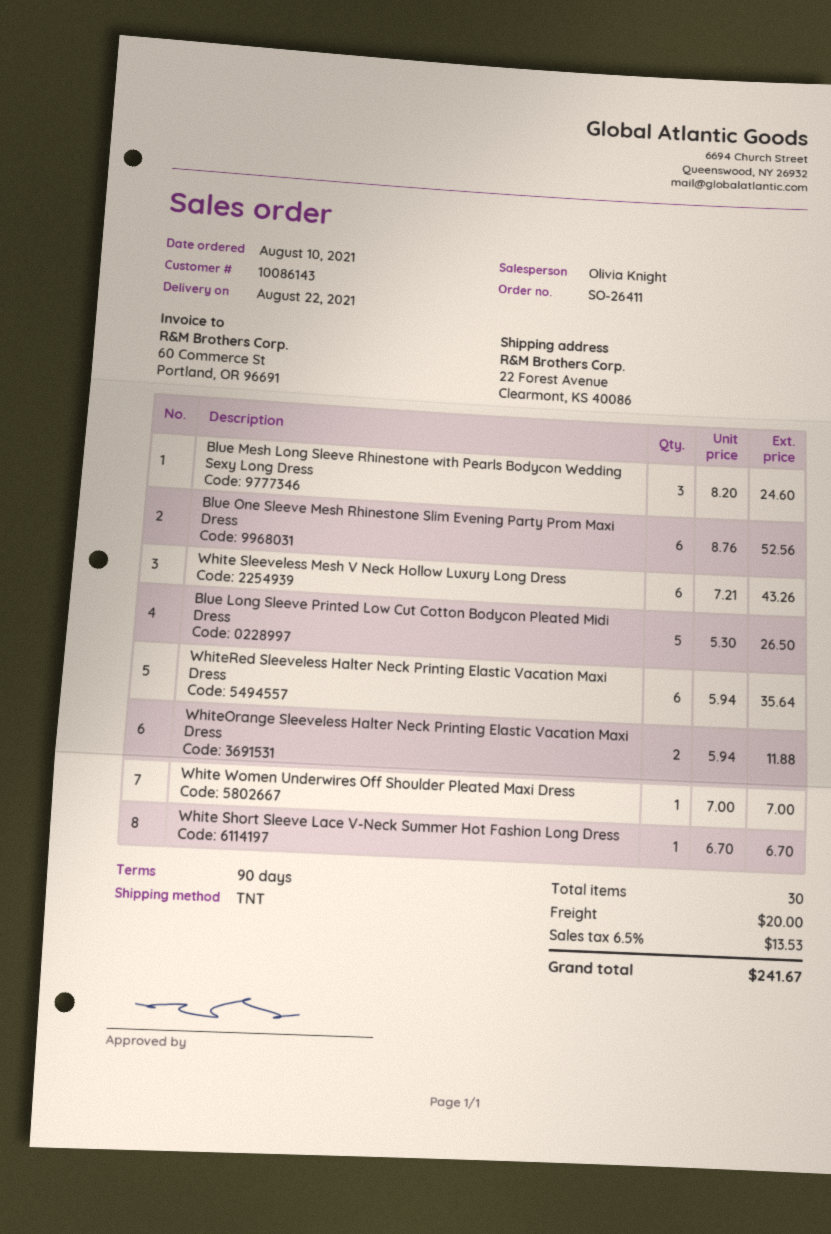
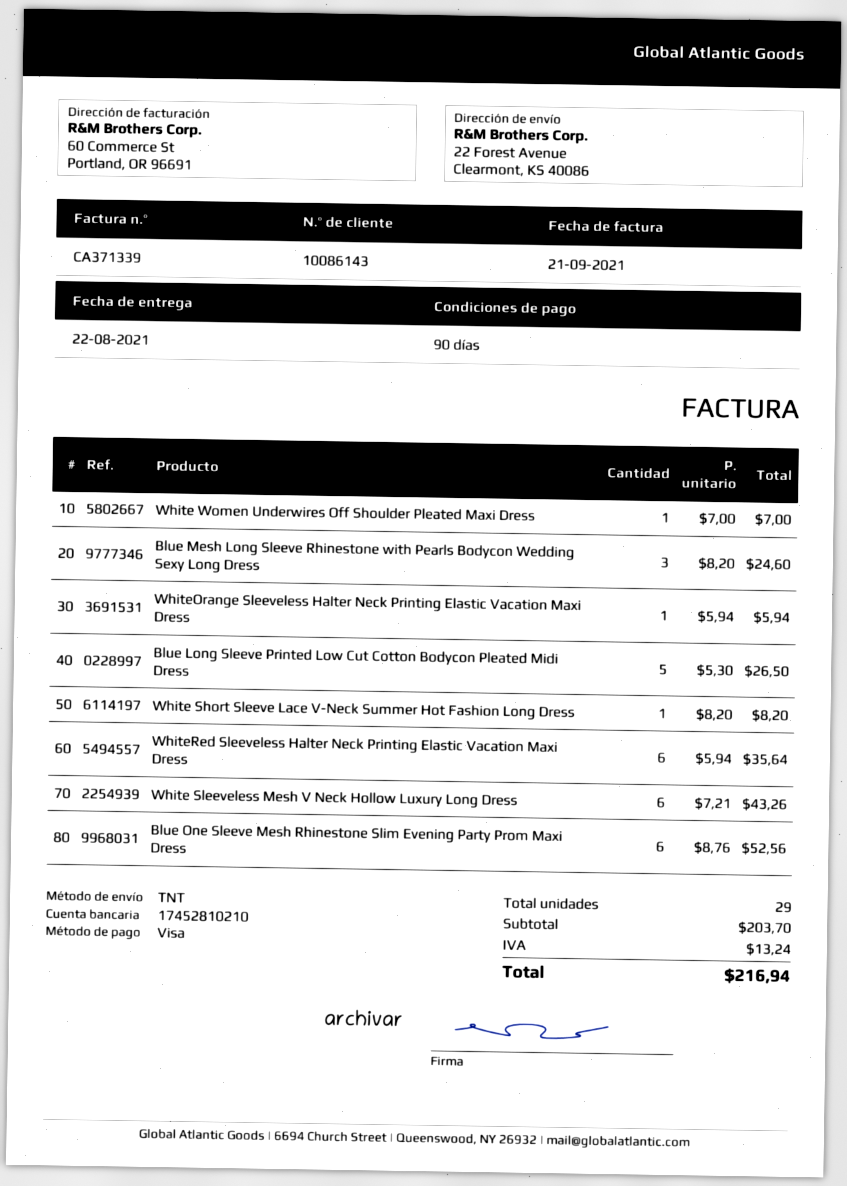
WhiteOrange Sleeveless Halter Neck Printing Elastic Vacation Maxi Dress: 2 x 5.94 = 11.88 -> 1 x 5.94 = 5.94
White Short Sleeve Lace V-Neck Summer Hot Fashion Long Dress: 1 x 6.70 = 6.70 -> 1 x 8.20 = 8.20
total quantity: 30 -> 29
shipping: 20.00 -> none
tax: 13.53 -> 13.24
total: 241.67 -> 216.94

